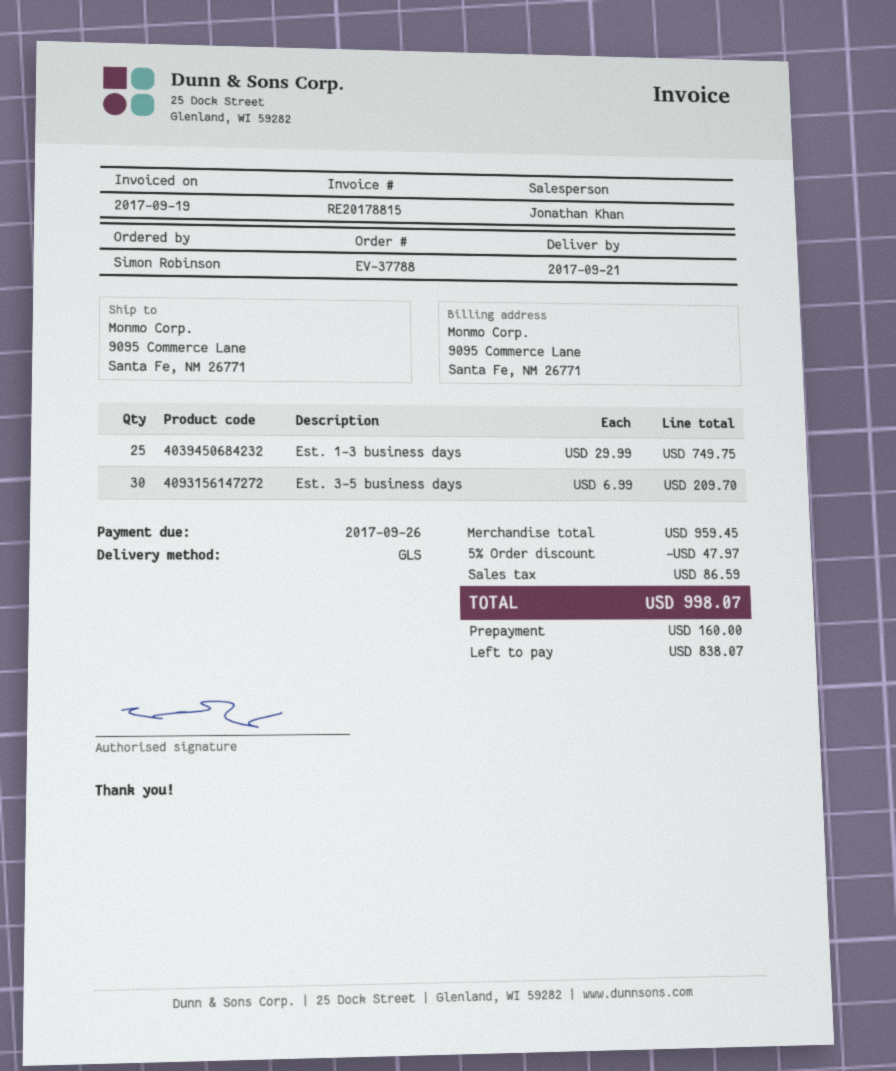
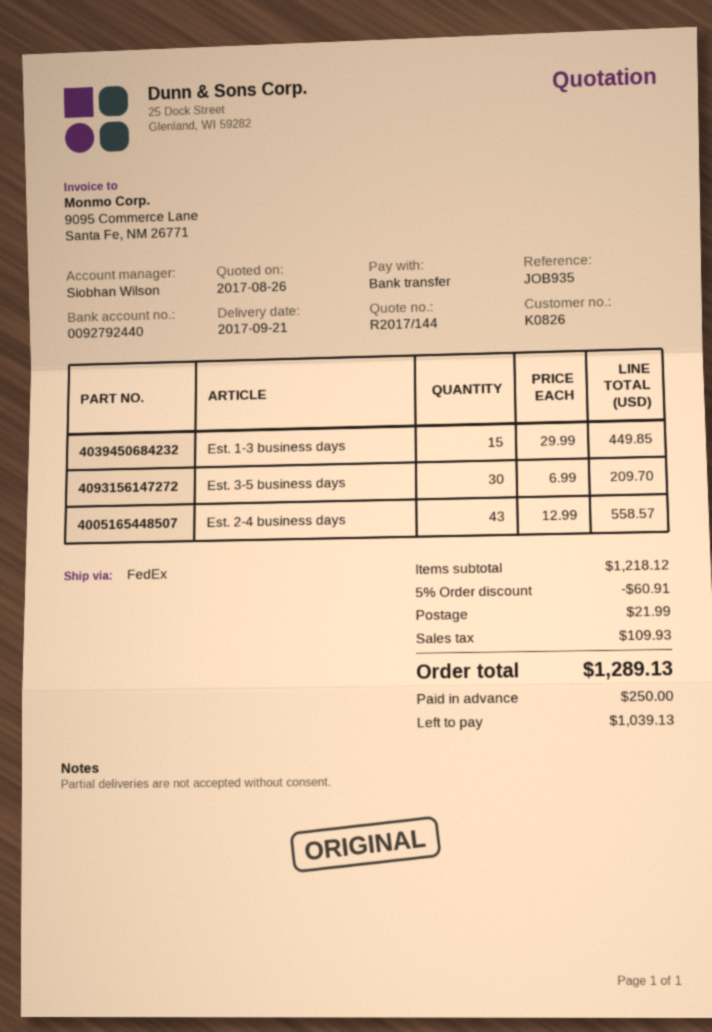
sales rep: Jonathan Khan -> Siobhan Wilson
shipping method: GLS -> FedEx
Est. 1-3 business days: 25 x 29.99 = 749.75 -> 15 x 29.99 = 449.85
Est. 2-4 business days: none -> 43 x 12.99 = 558.57
subtotal: 959.45 -> 1218.12
discount: 5% = 47.97 -> 5% = 60.91
shipping: none -> 21.99
tax: 86.59 -> 109.93
total: 998.07 -> 1289.13
deposit: 160.00 -> 250.00
balance: 838.07 -> 1039.13

